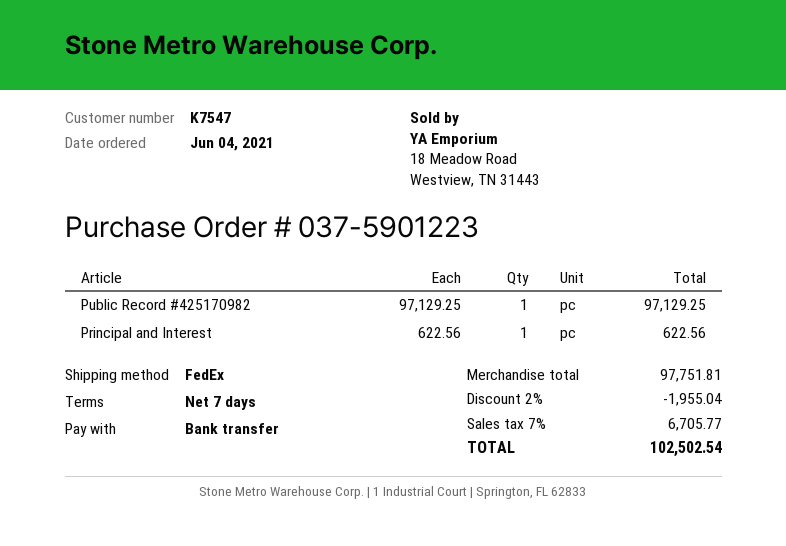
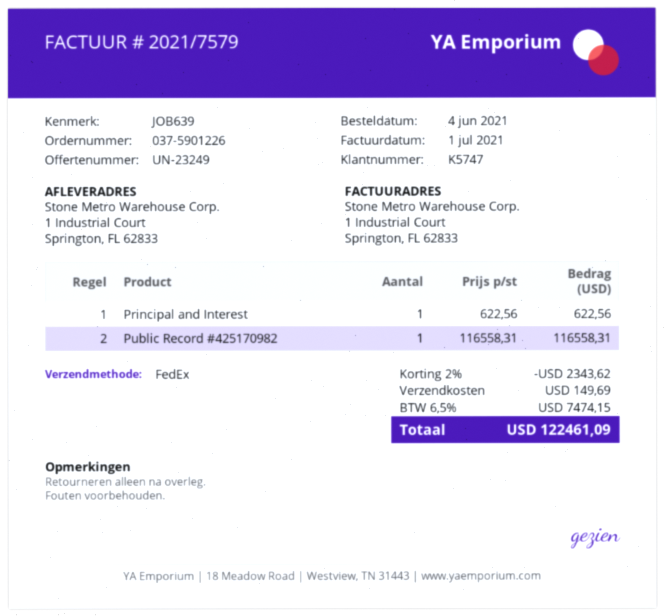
order number: 037-5901223 -> 037-5901226
customer number: K7547 -> K5747
Public Record #425170982: 1 x 97129.25 = 97129.25 -> 1 x 116558.31 = 116558.31
discount: 2% = 1955.04 -> 2% = 2343.62
shipping: none -> 149.69
tax: 7% = 6705.77 -> 6.5% = 7474.15
total: 102502.54 -> 122461.09

